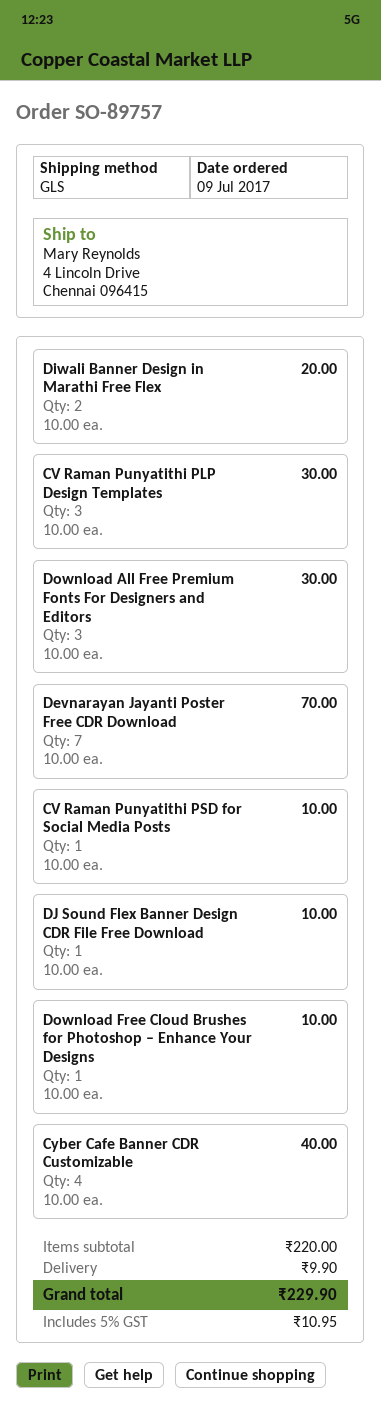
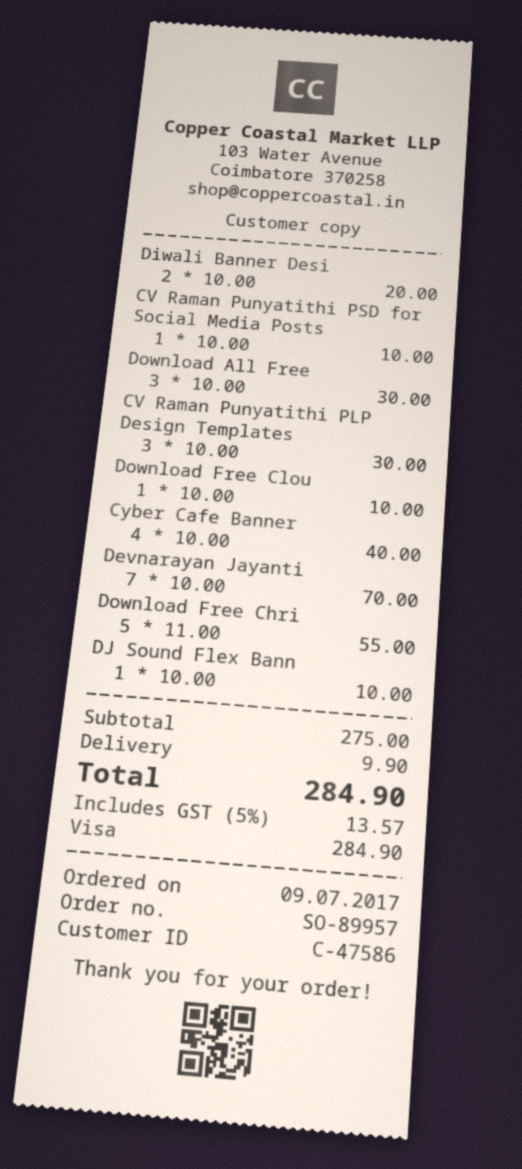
order number: SO-89757 -> SO-89957
Download Free Chri: none -> 5 x 11.00 = 55.00
subtotal: 220.00 -> 275.00
tax: 5% = 10.95 -> 5% = 13.57
total: 229.90 -> 284.90

